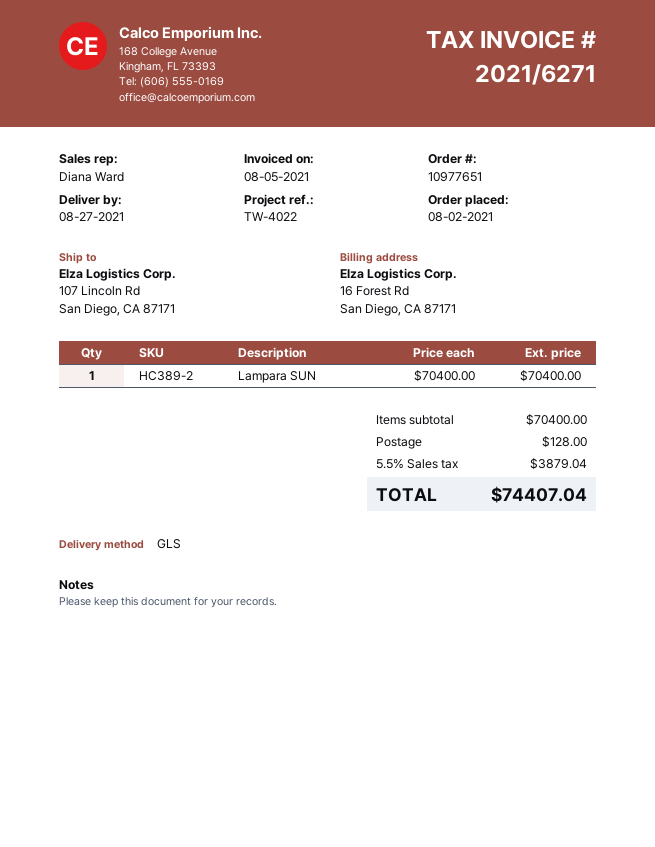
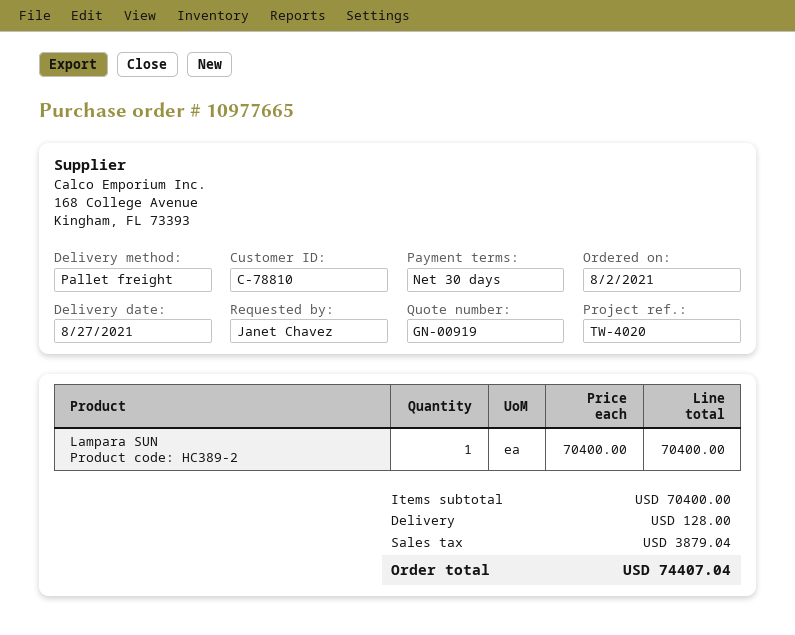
order number: 10977651 -> 10977665
reference: TW-4022 -> TW-4020
shipping method: GLS -> pallet freight

